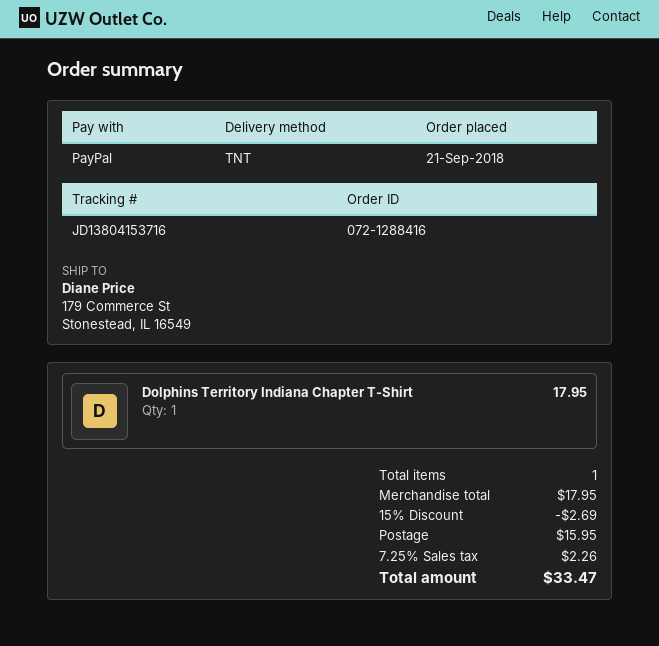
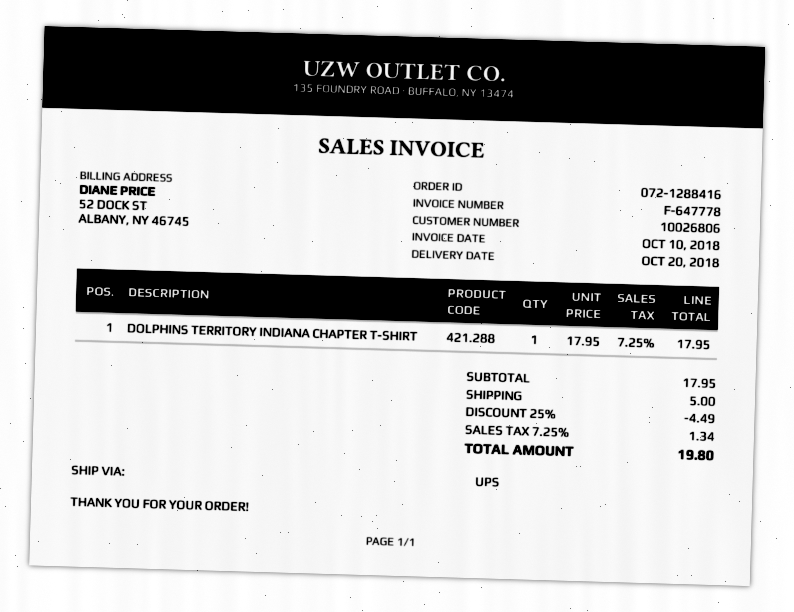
shipping method: TNT -> UPS
discount: 15% = 2.69 -> 25% = 4.49
shipping: 15.95 -> 5.00
tax: 7.25% = 2.26 -> 7.25% = 1.34
total: 33.47 -> 19.80

